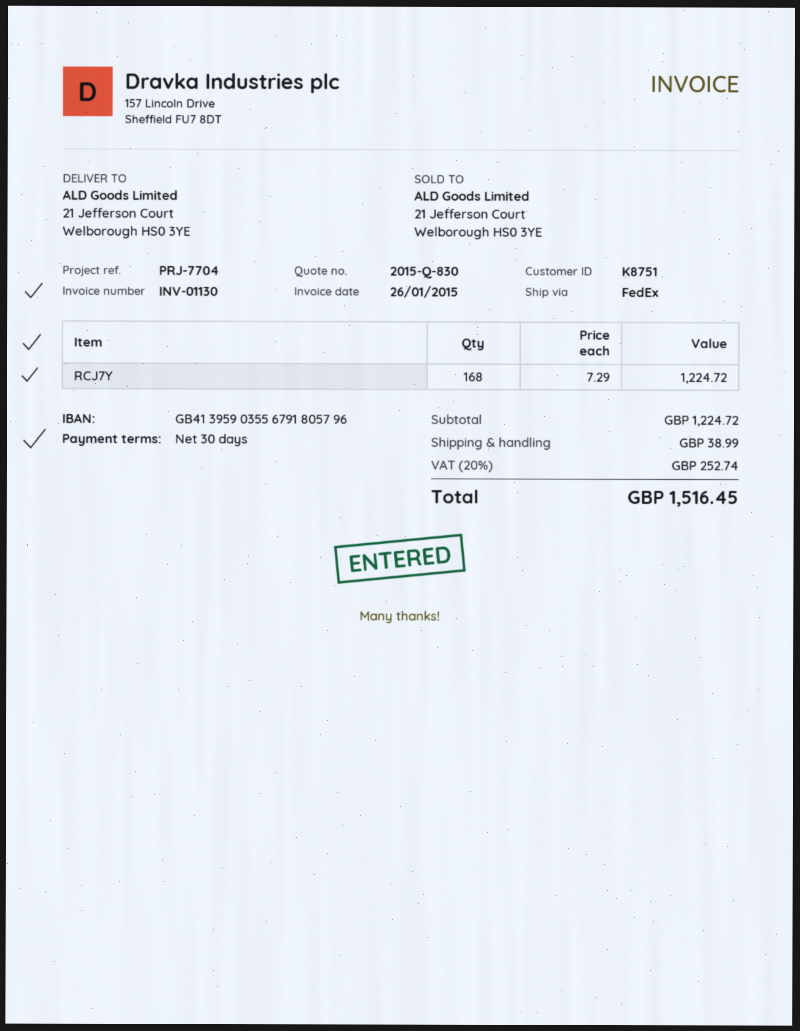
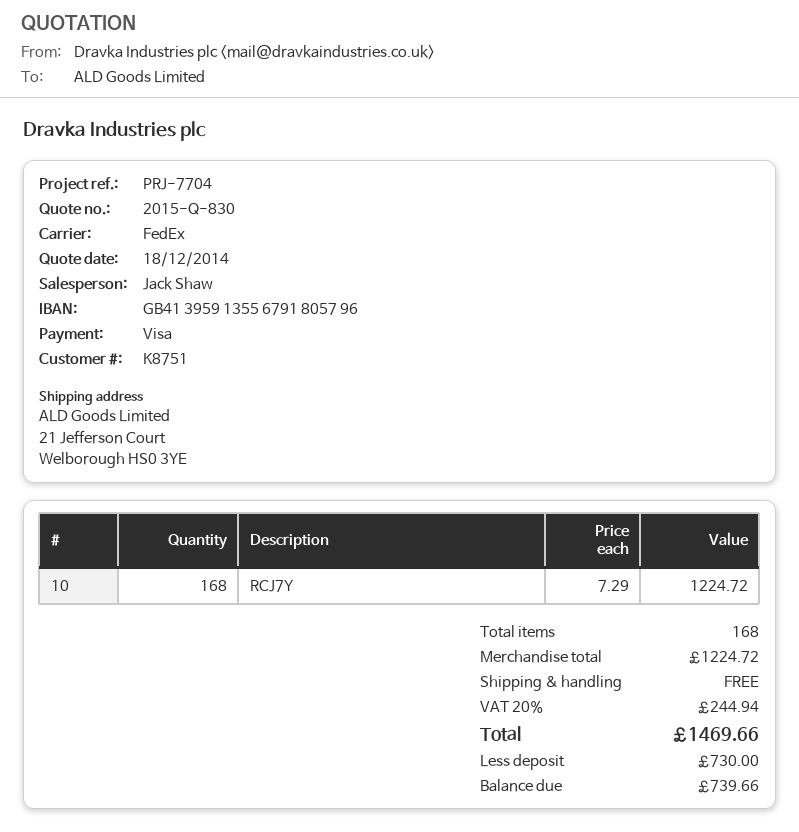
bank account: GB41395903556791805796 -> GB41395913556791805796
shipping: 38.99 -> 0.00
tax: 20% = 252.74 -> 20% = 244.94
total: 1516.45 -> 1469.66

